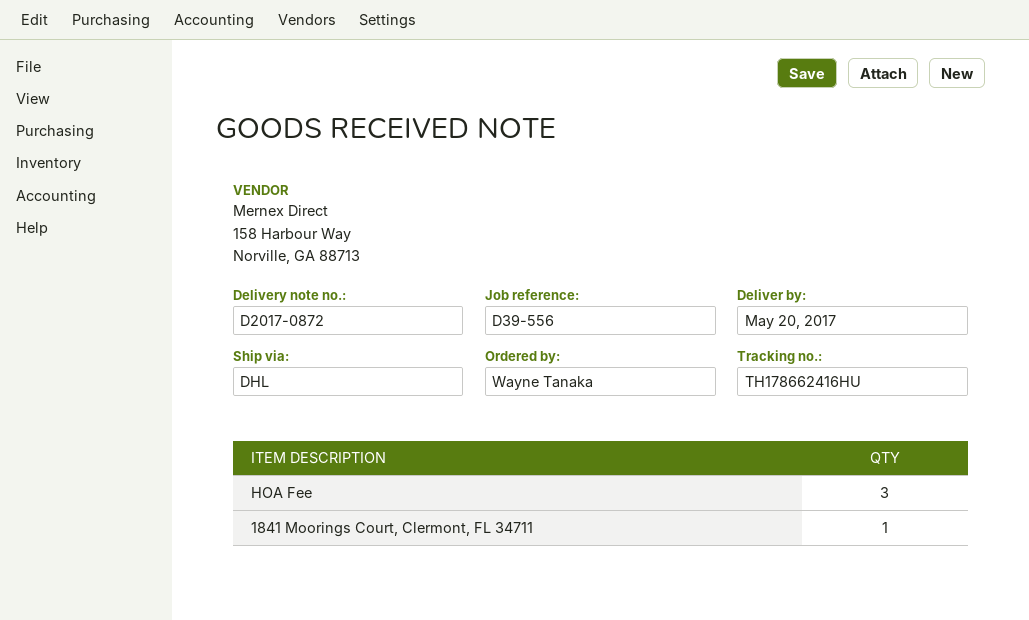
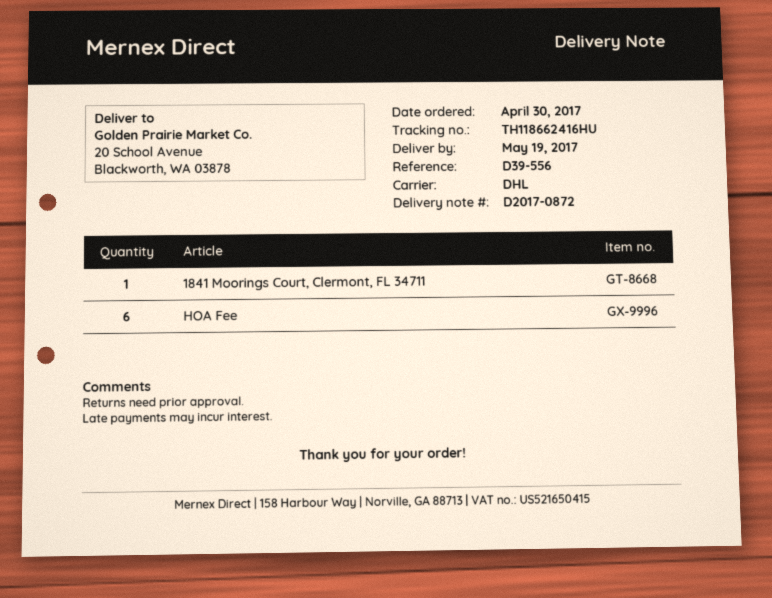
delivery date: 2017-05-20 -> 2017-05-19
tracking number: TH178662416HU -> TH118662416HU
HOA Fee: 3 -> 6

